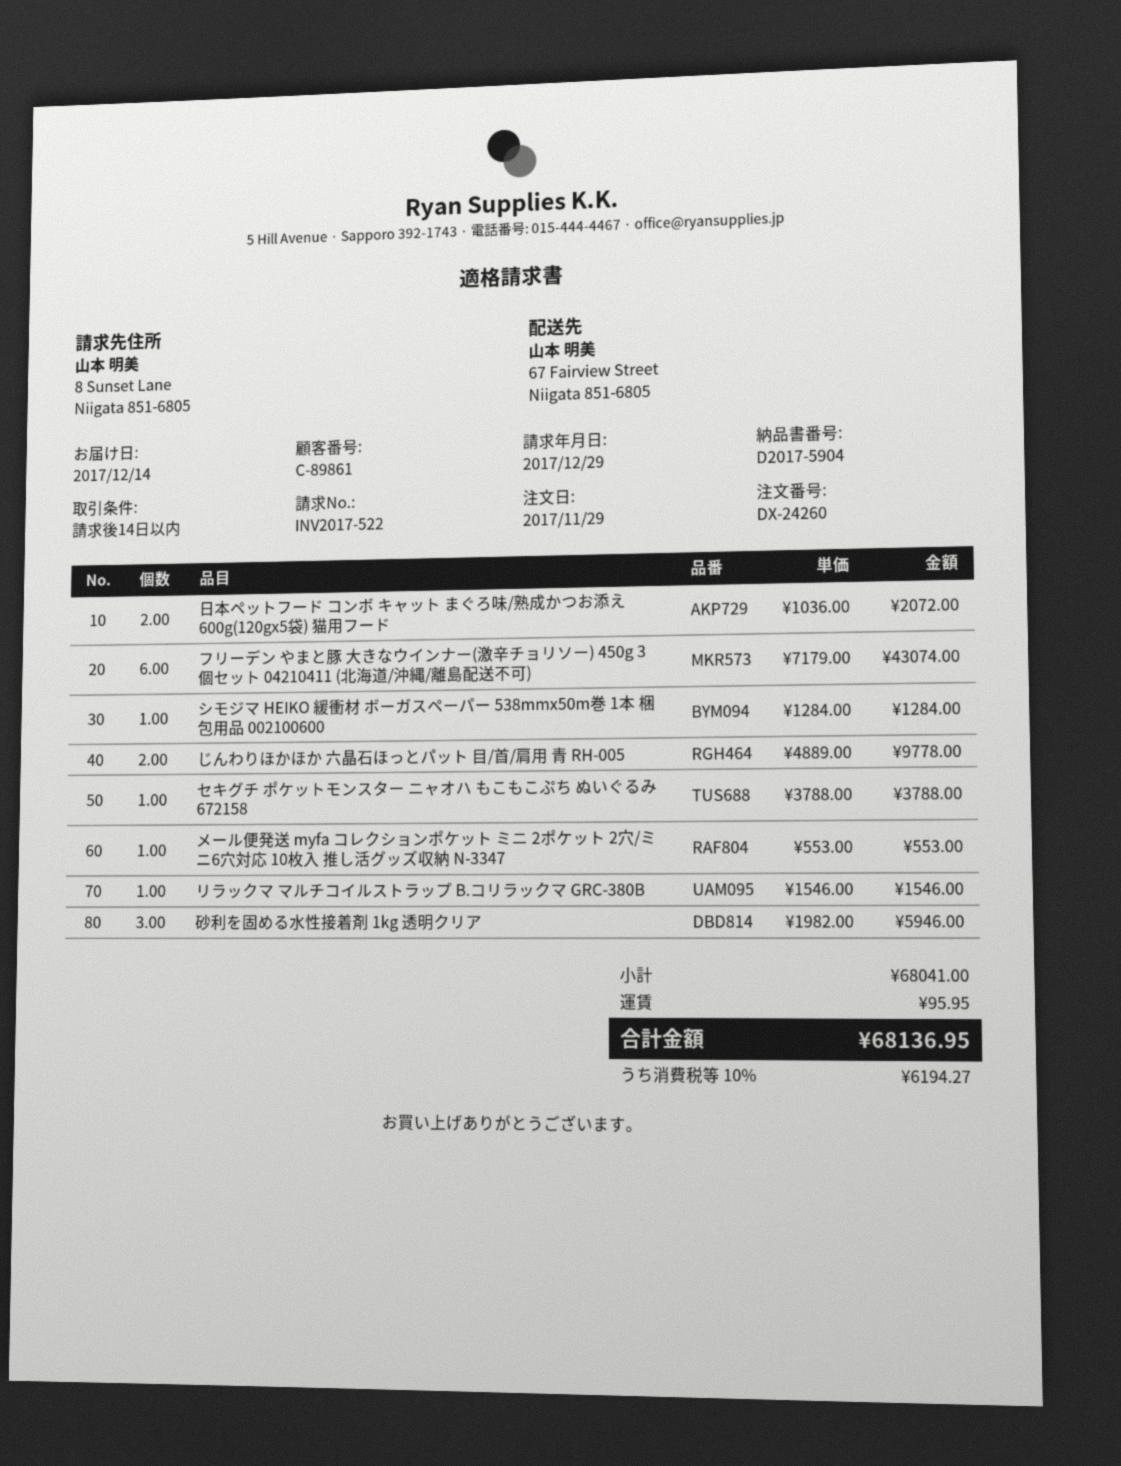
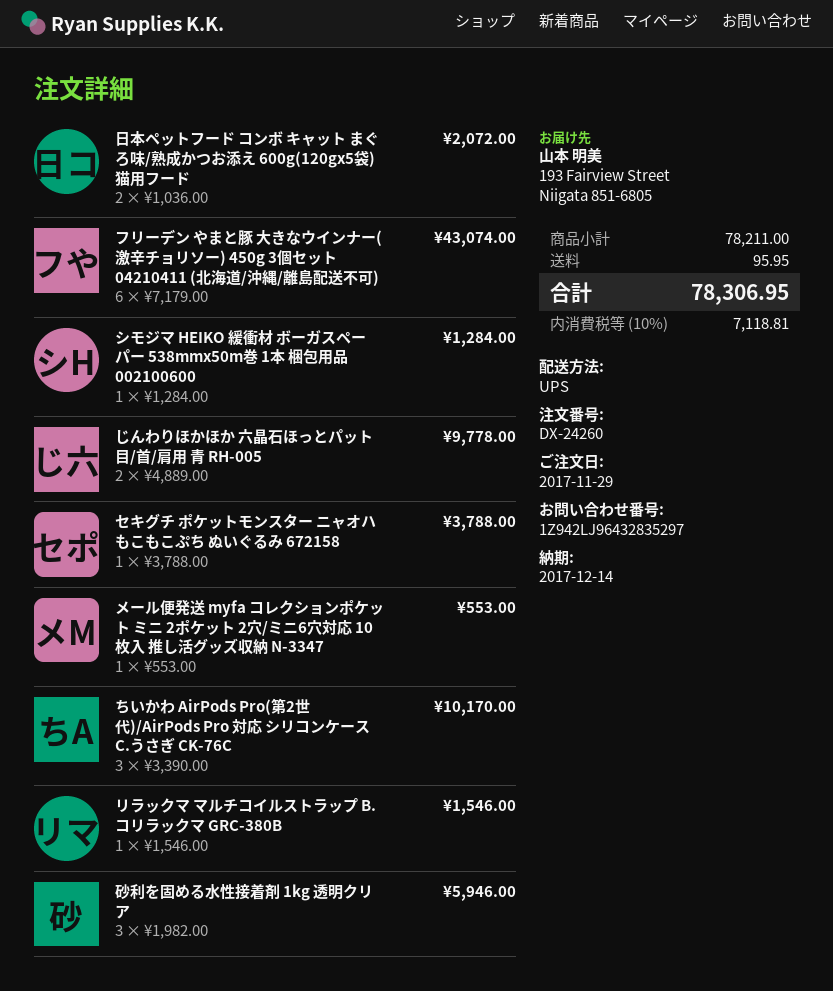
ship to: 67 Fairview Street, Niigata 851-6805 -> 193 Fairview Street, Niigata 851-6805
ちいかわ AirPods Pro(第2世代)/AirPods Pro 対応 シリコンケース C.うさぎ CK-76C: none -> 3 x 3390.00 = 10170.00
subtotal: 68041.00 -> 78211.00
tax: 10% = 6194.27 -> 10% = 7118.81
total: 68136.95 -> 78306.95

